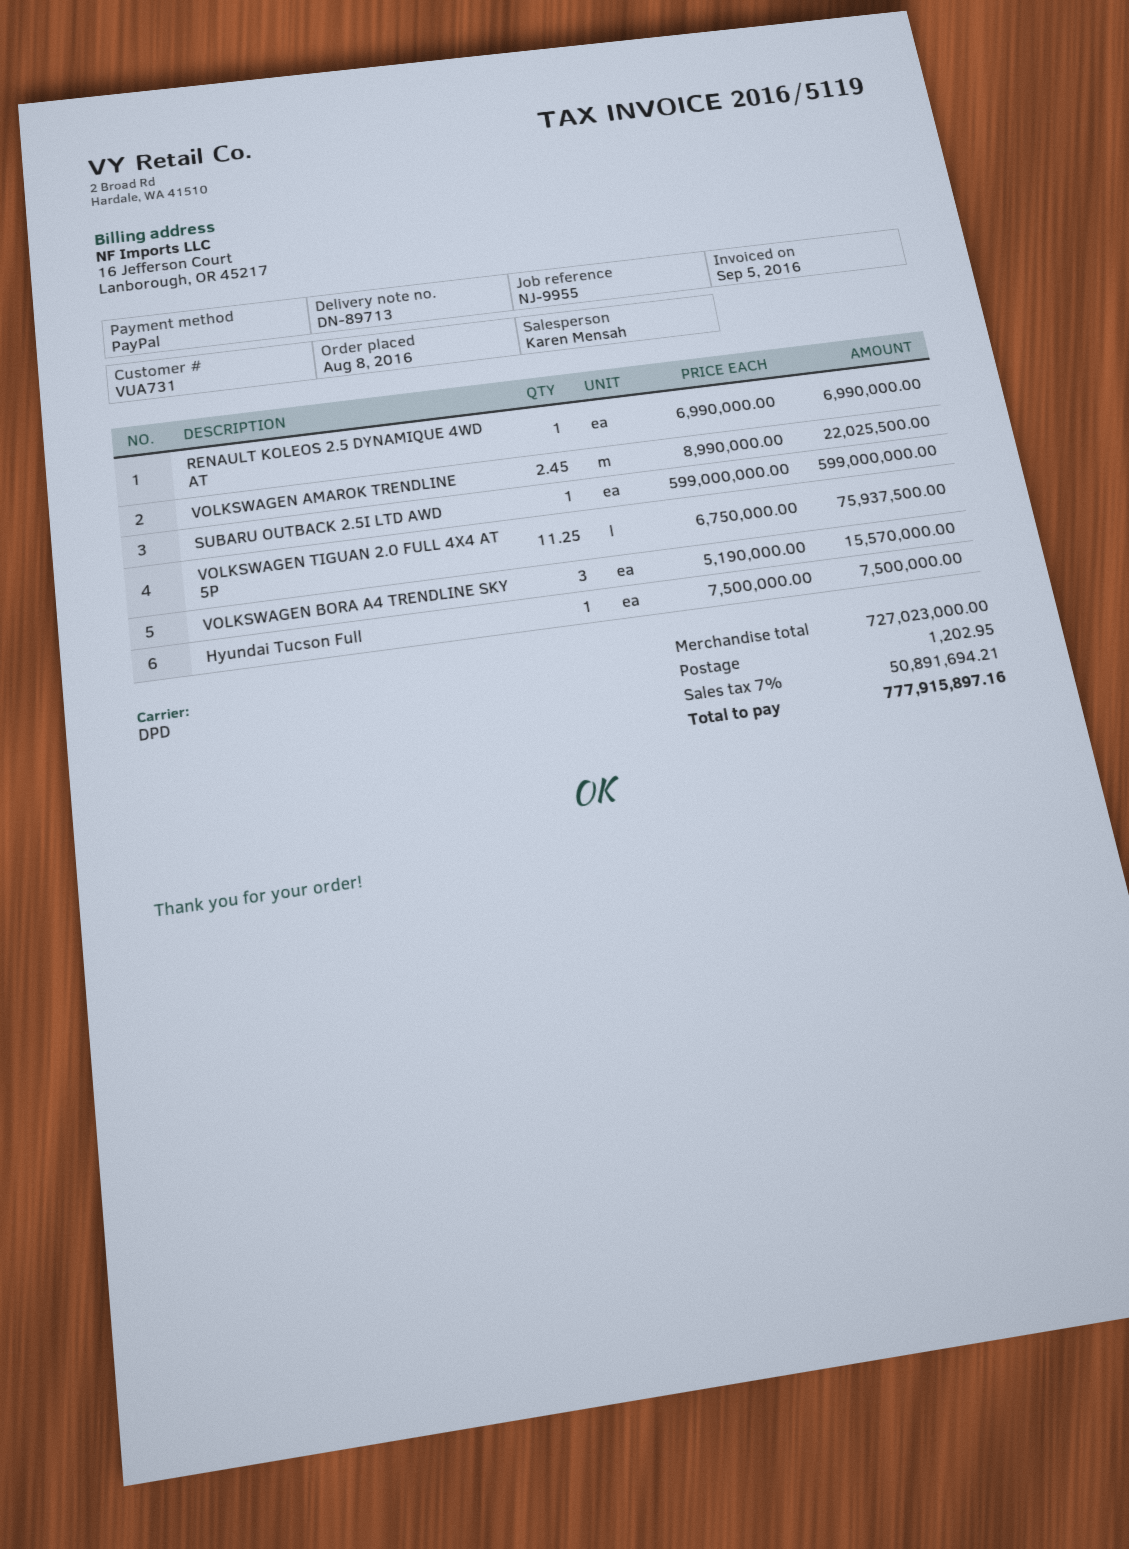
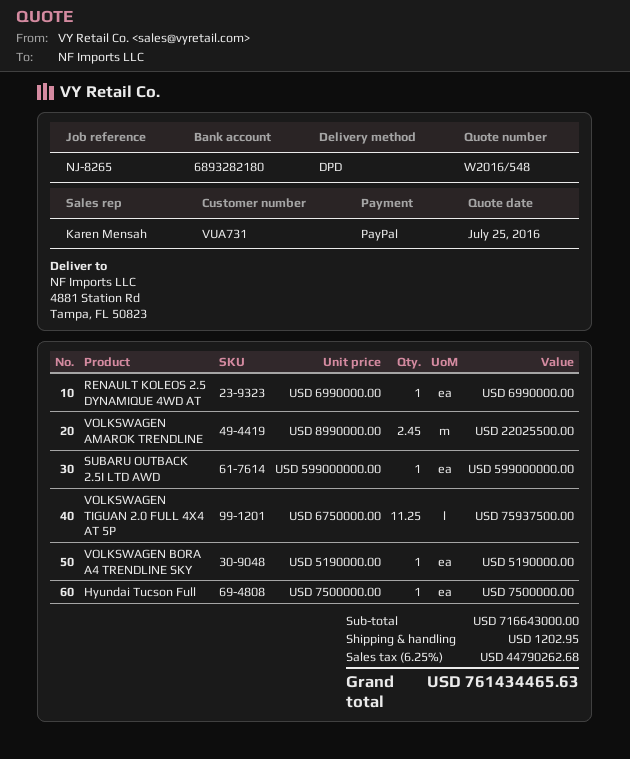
reference: NJ-9955 -> NJ-8265
VOLKSWAGEN BORA A4 TRENDLINE SKY: 3 x 5190000.00 = 15570000.00 -> 1 x 5190000.00 = 5190000.00
subtotal: 727023000.00 -> 716643000.00
tax: 7% = 50891694.21 -> 6.25% = 44790262.68
total: 777915897.16 -> 761434465.63

